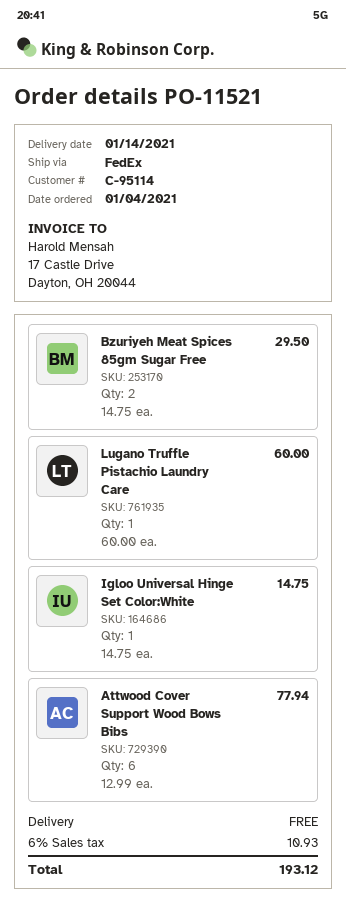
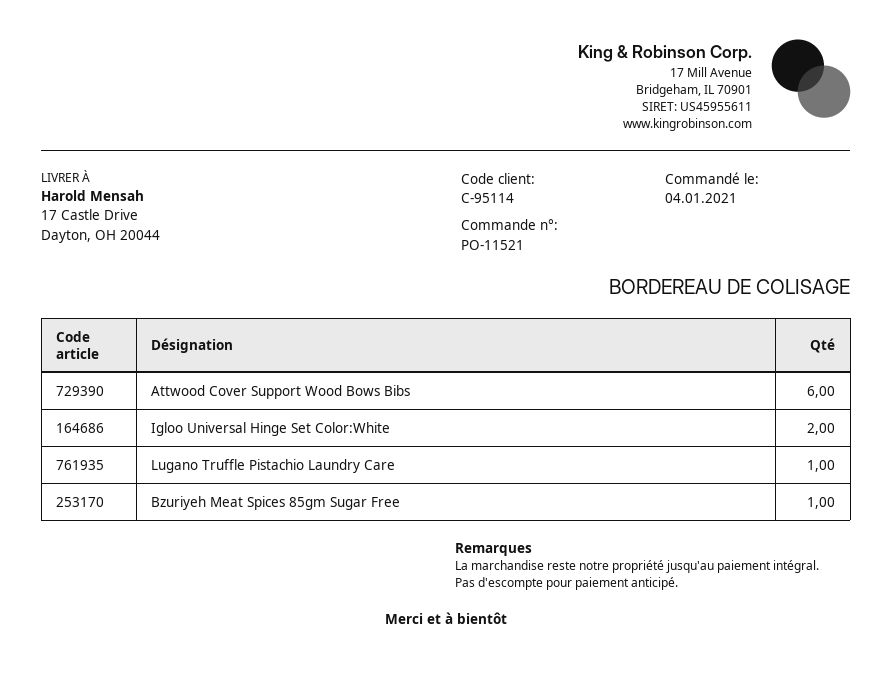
Bzuriyeh Meat Spices 85gm Sugar Free: 2 -> 1
Igloo Universal Hinge Set Color:White: 1 -> 2

